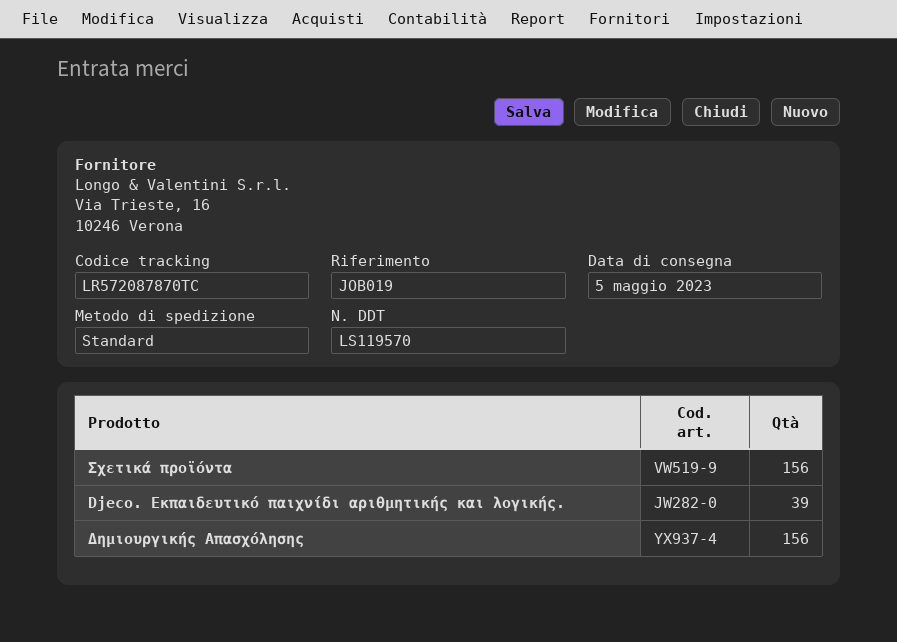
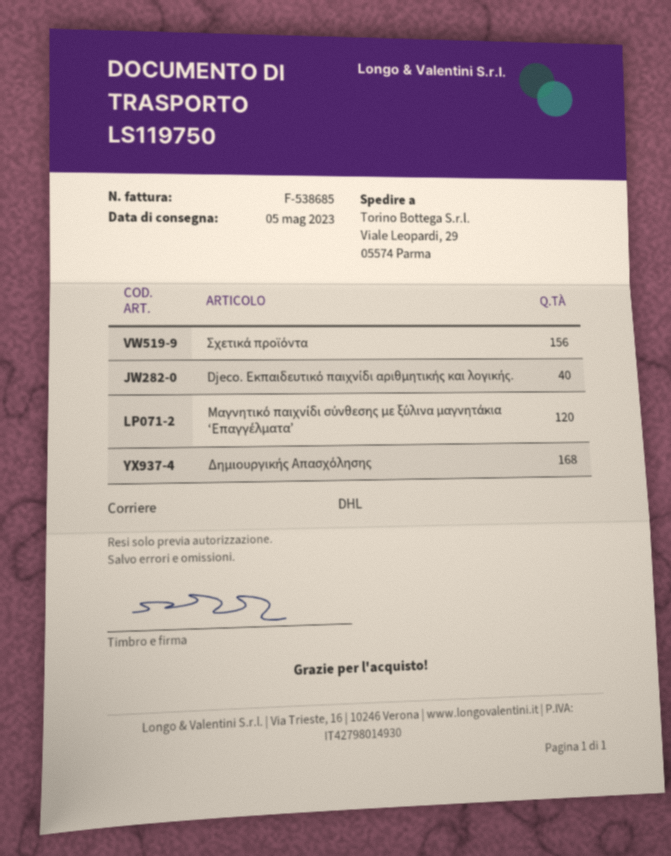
delivery note number: LS119570 -> LS119750
shipping method: standard -> DHL
Djeco. Εκπαιδευτικό παιχνίδι αριθμητικής και λογικής.: 39 -> 40
Δημιουργικής Απασχόλησης: 156 -> 168
Μαγνητικό παιχνίδι σύνθεσης με ξύλινα μαγνητάκια ‘Επαγγέλματα’: none -> 120

